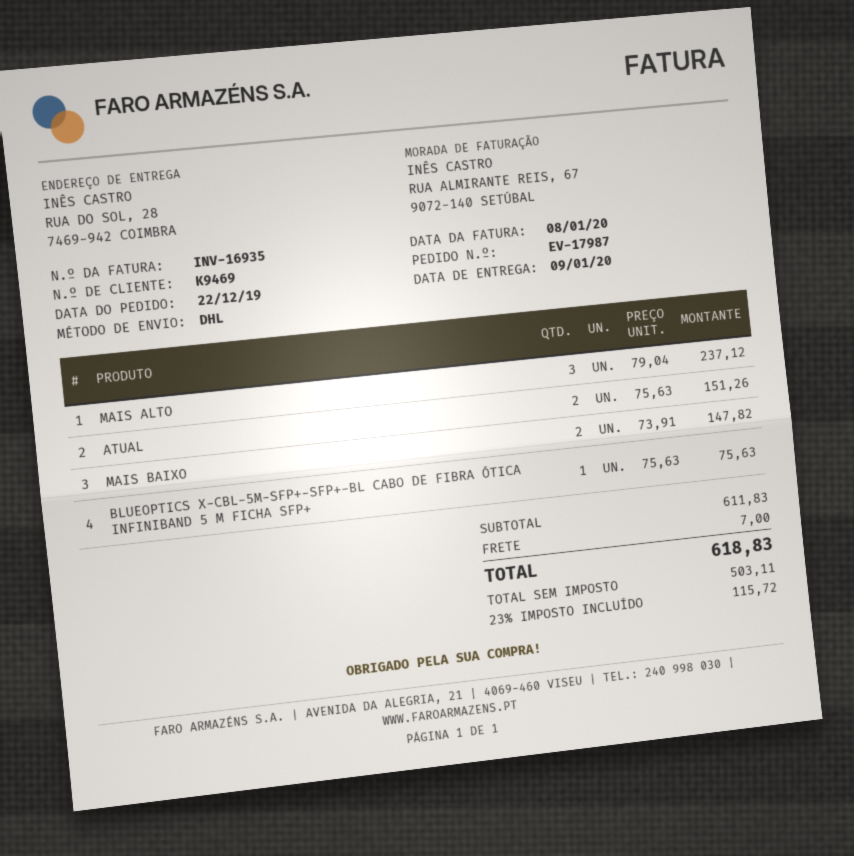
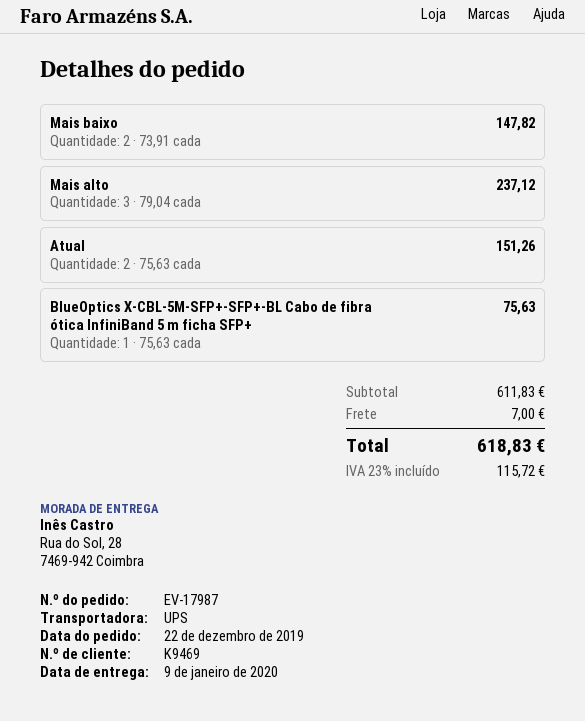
shipping method: DHL -> UPS

